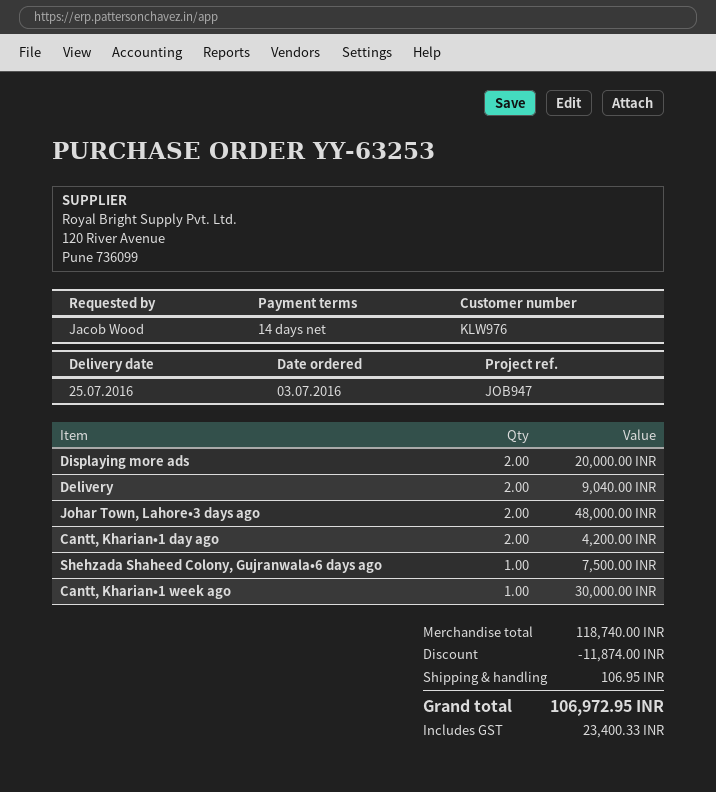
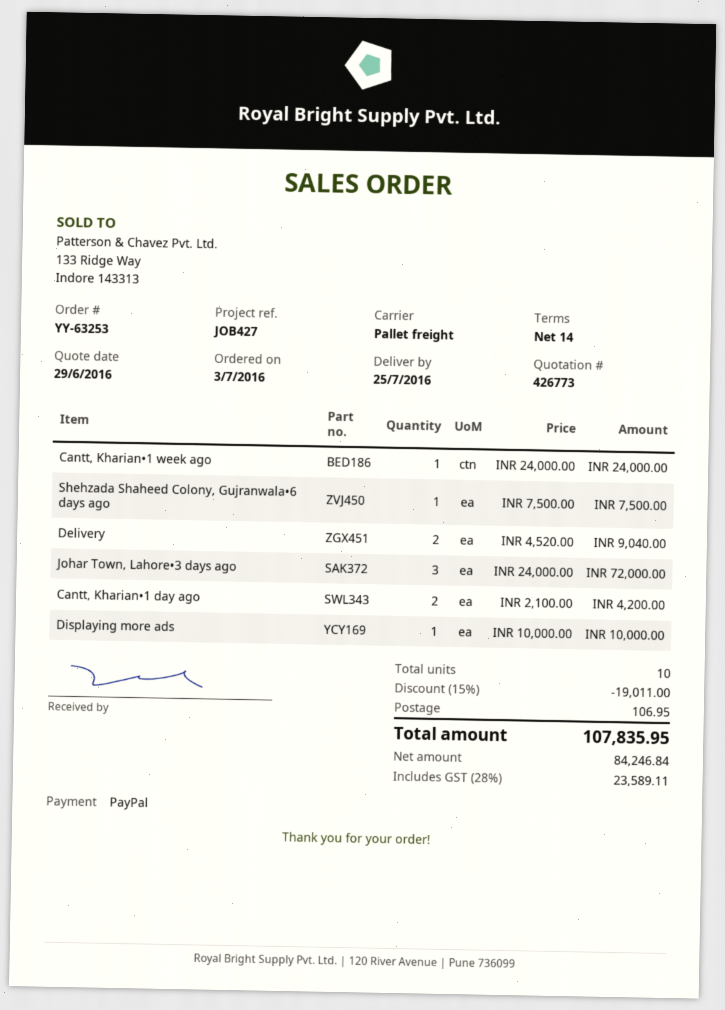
reference: JOB947 -> JOB427
Displaying more ads: 2 for 20000.00 -> 1 for 10000.00
Johar Town, Lahore•3 days ago: 2 for 48000.00 -> 3 for 72000.00
Cantt, Kharian•1 week ago: 1 for 30000.00 -> 1 for 24000.00
discount: 11874.00 -> 19011.00
tax: 23400.33 -> 23589.11
total: 106972.95 -> 107835.95

